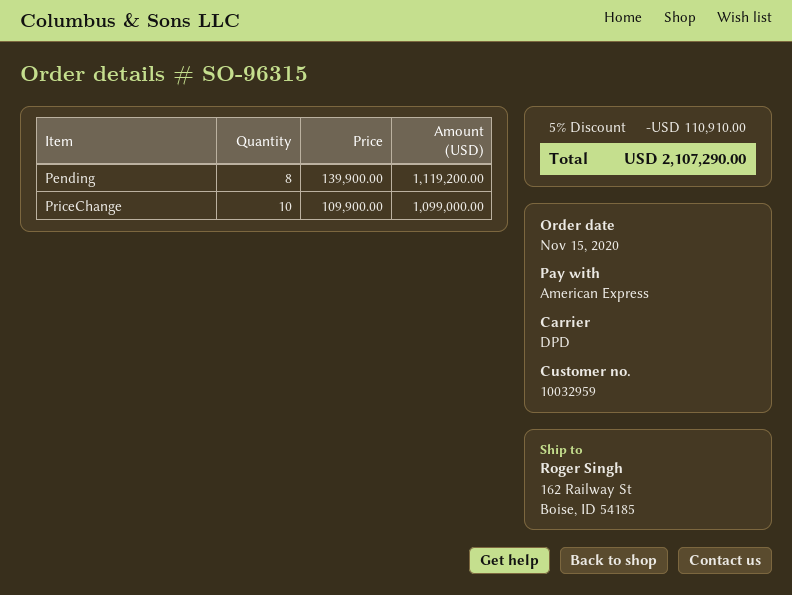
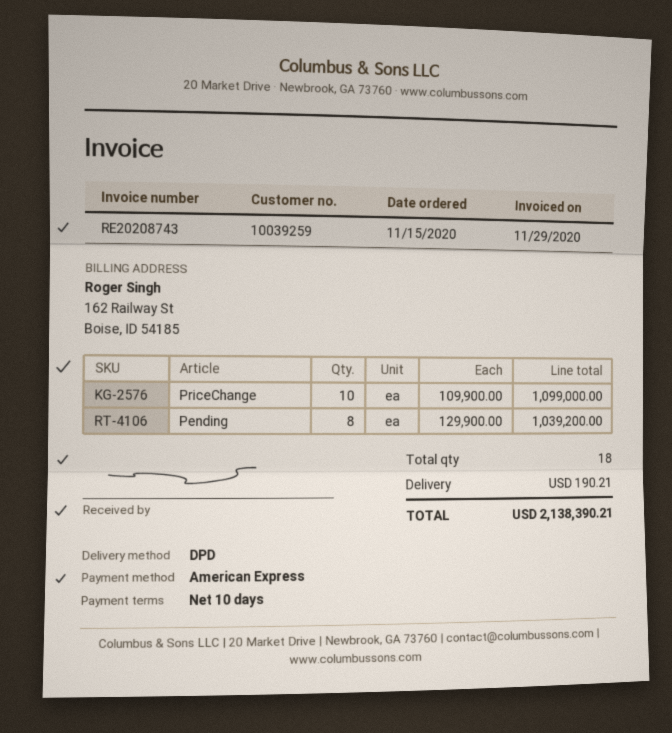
customer number: 10032959 -> 10039259
Pending: 8 x 139900.00 = 1119200.00 -> 8 x 129900.00 = 1039200.00
discount: 5% = 110910.00 -> none
shipping: none -> 190.21
total: 2107290.00 -> 2138390.21

